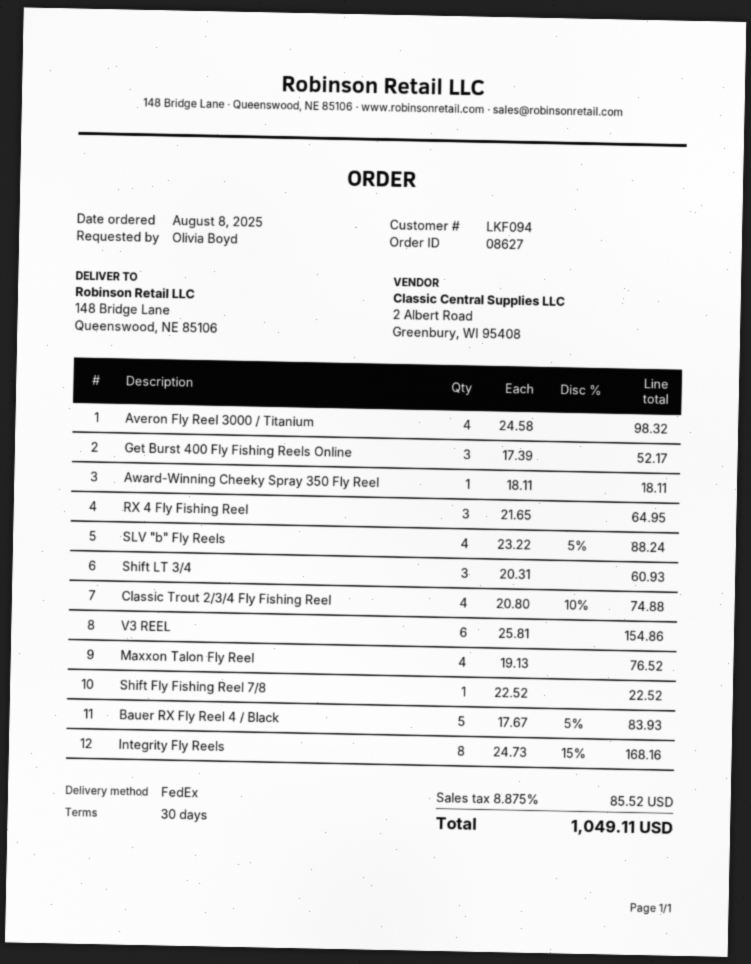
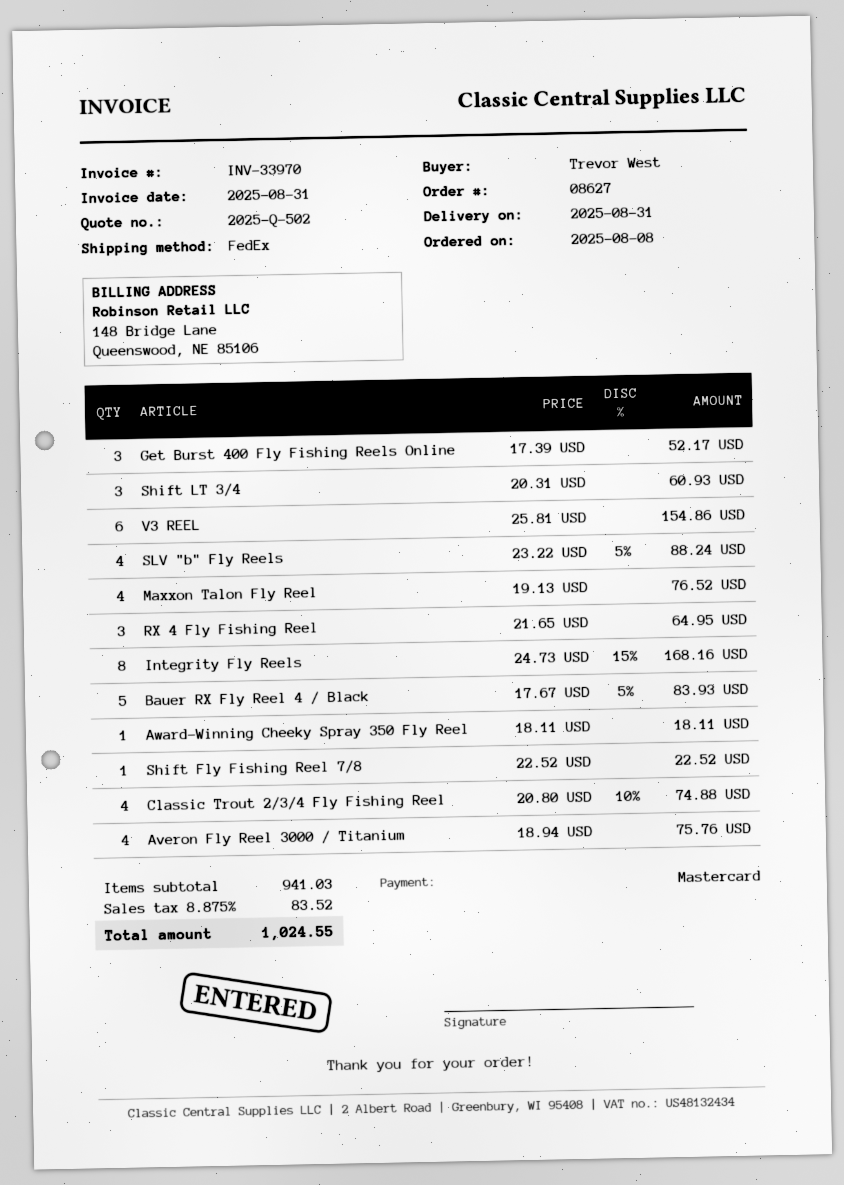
ordered by: Olivia Boyd -> Trevor West
Averon Fly Reel 3000 / Titanium: 4 x 24.58 = 98.32 -> 4 x 18.94 = 75.76
tax: 8.875% = 85.52 -> 8.875% = 83.52
total: 1049.11 -> 1024.55

